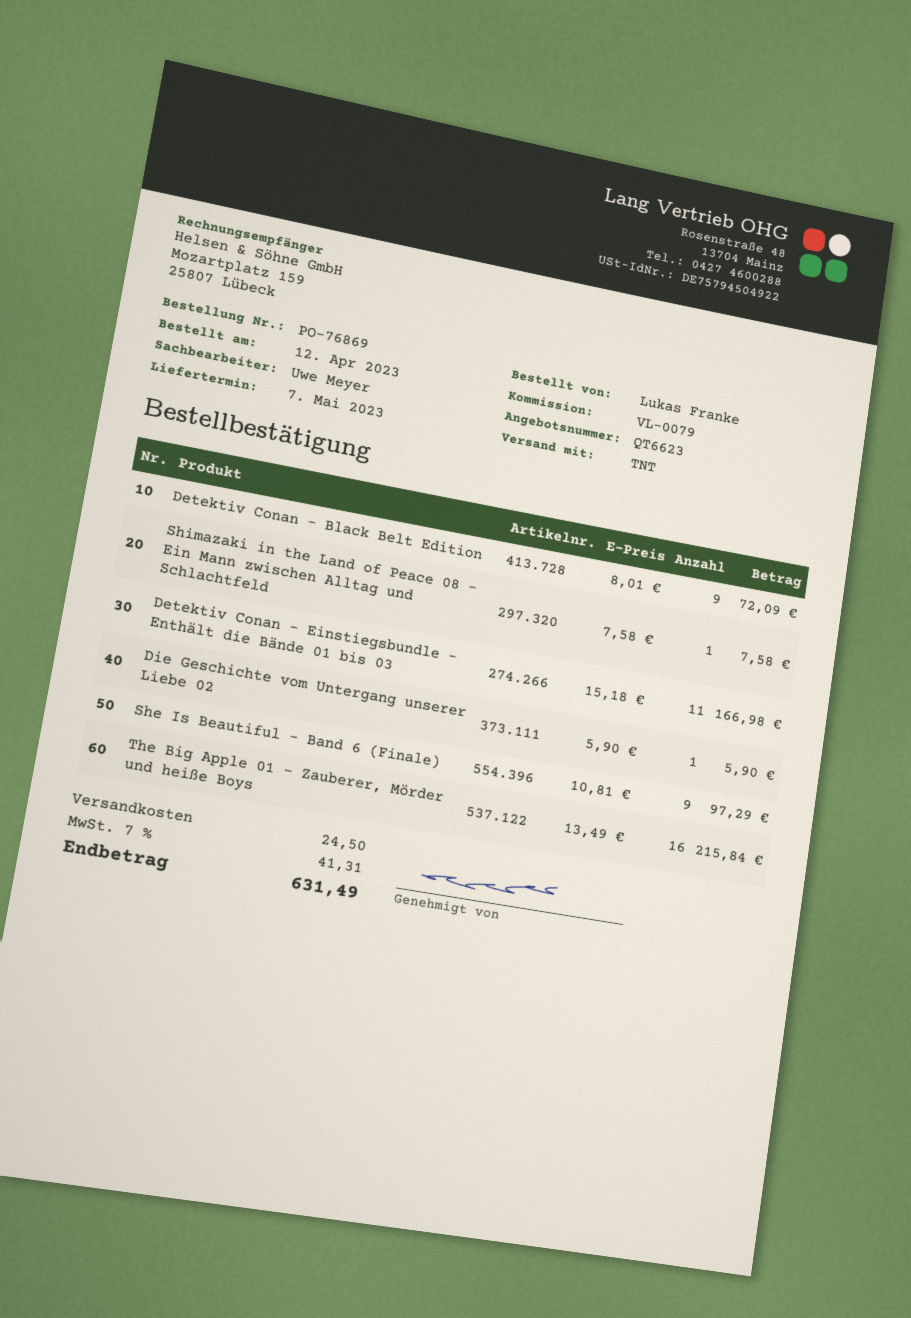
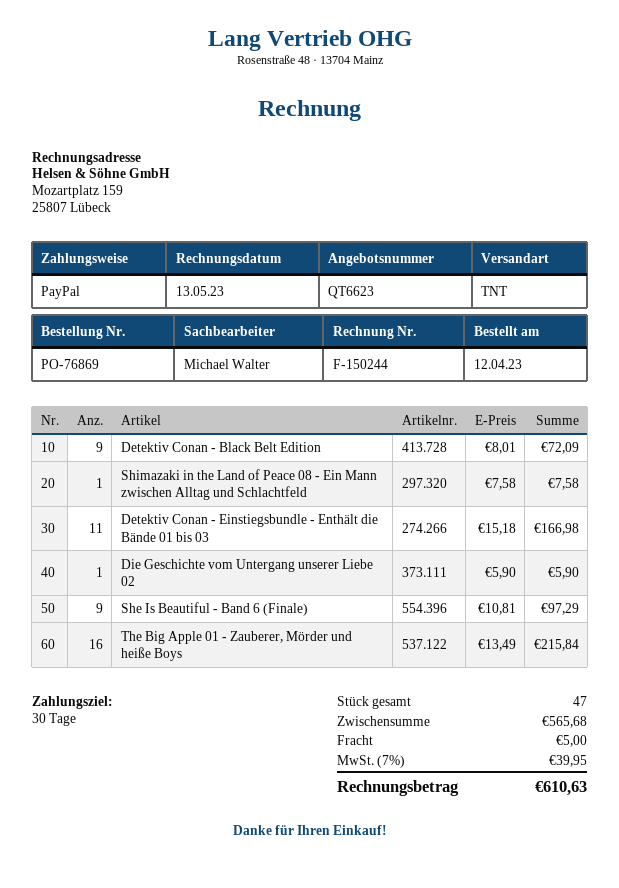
sales rep: Uwe Meyer -> Michael Walter
shipping: 24.50 -> 5.00
tax: 7% = 41.31 -> 7% = 39.95
total: 631.49 -> 610.63

